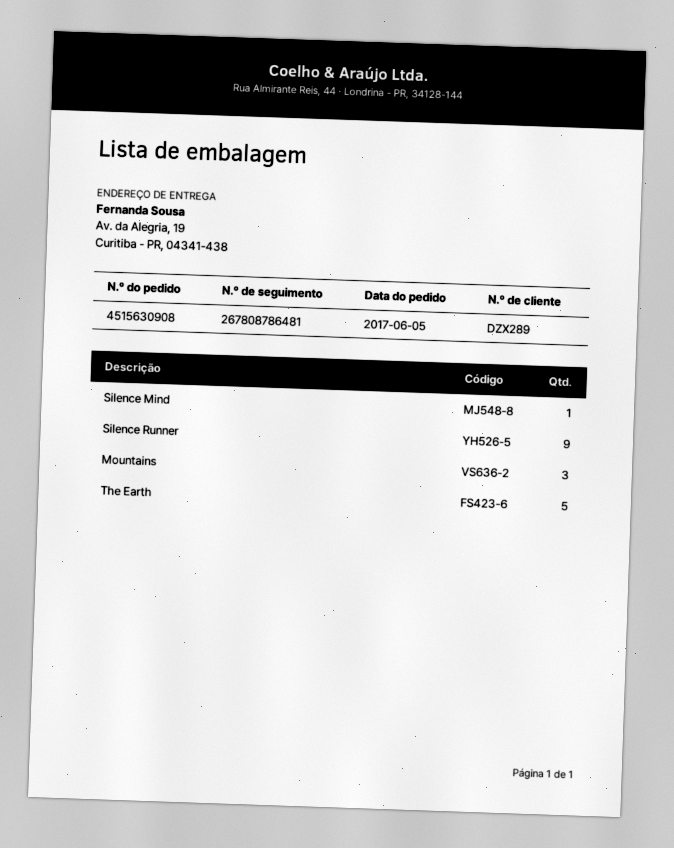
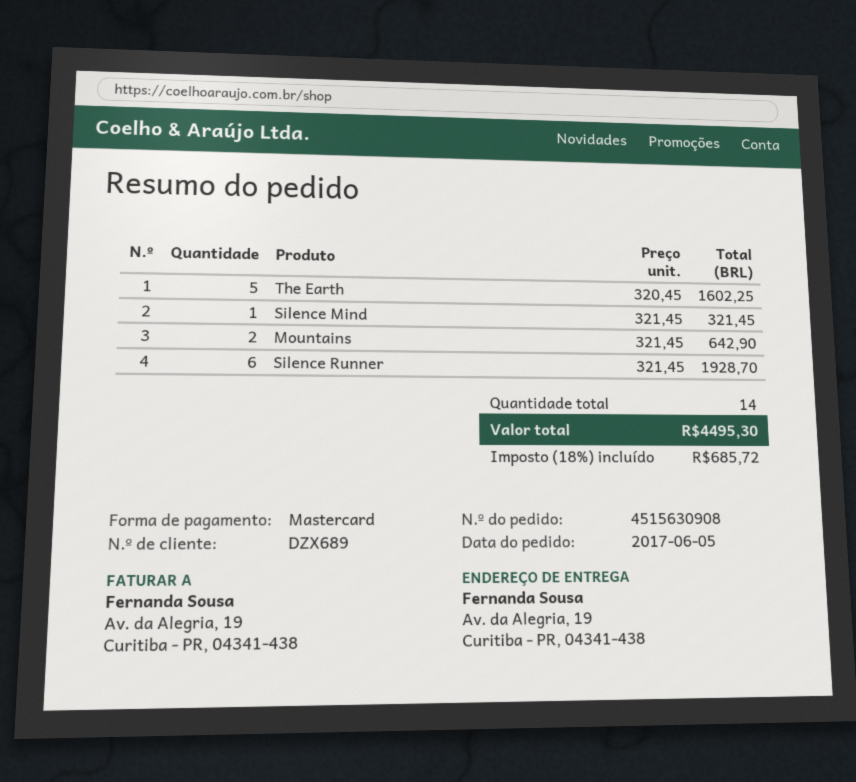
customer number: DZX289 -> DZX689
Silence Runner: 9 -> 6
Mountains: 3 -> 2

